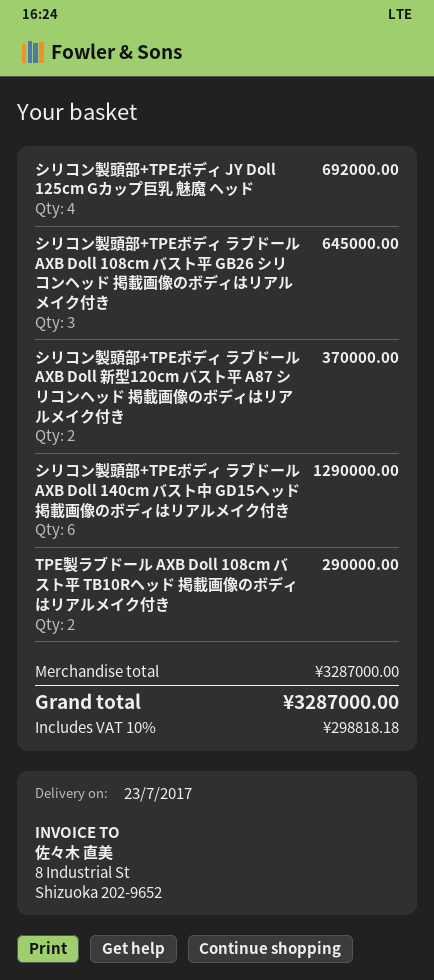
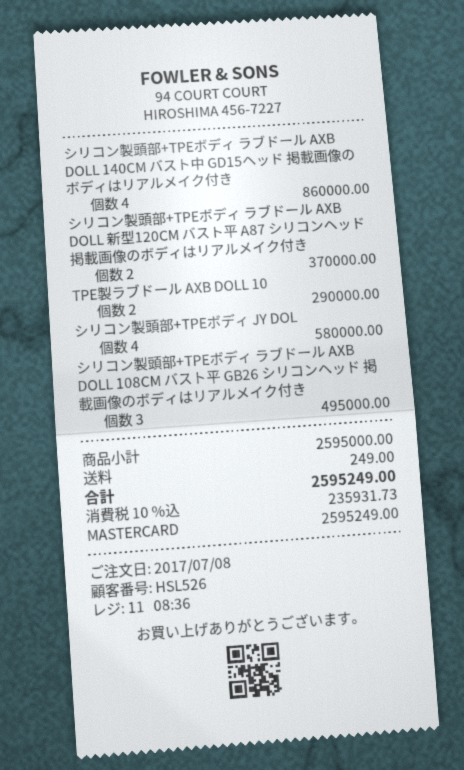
シリコン製頭部+TPEボディ JY Doll 125cm Gカップ巨乳 魅魔 ヘッド: 4 for 692000.00 -> 4 for 580000.00
シリコン製頭部+TPEボディ ラブドール AXB Doll 108cm バスト平 GB26 シリコンヘッド 掲載画像のボディはリアルメイク付き: 3 for 645000.00 -> 3 for 495000.00
シリコン製頭部+TPEボディ ラブドール AXB Doll 140cm バスト中 GD15ヘッド 掲載画像のボディはリアルメイク付き: 6 for 1290000.00 -> 4 for 860000.00
subtotal: 3287000.00 -> 2595000.00
shipping: none -> 249.00
tax: 10% = 298818.18 -> 10% = 235931.73
total: 3287000.00 -> 2595249.00

